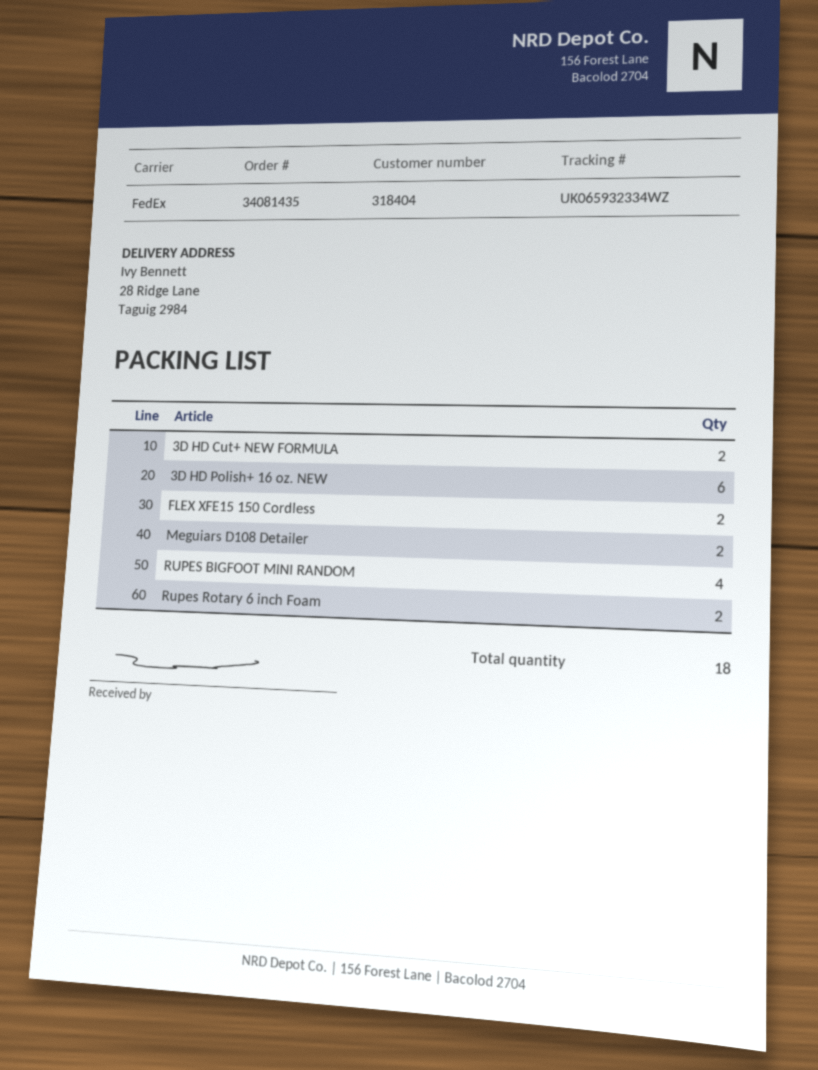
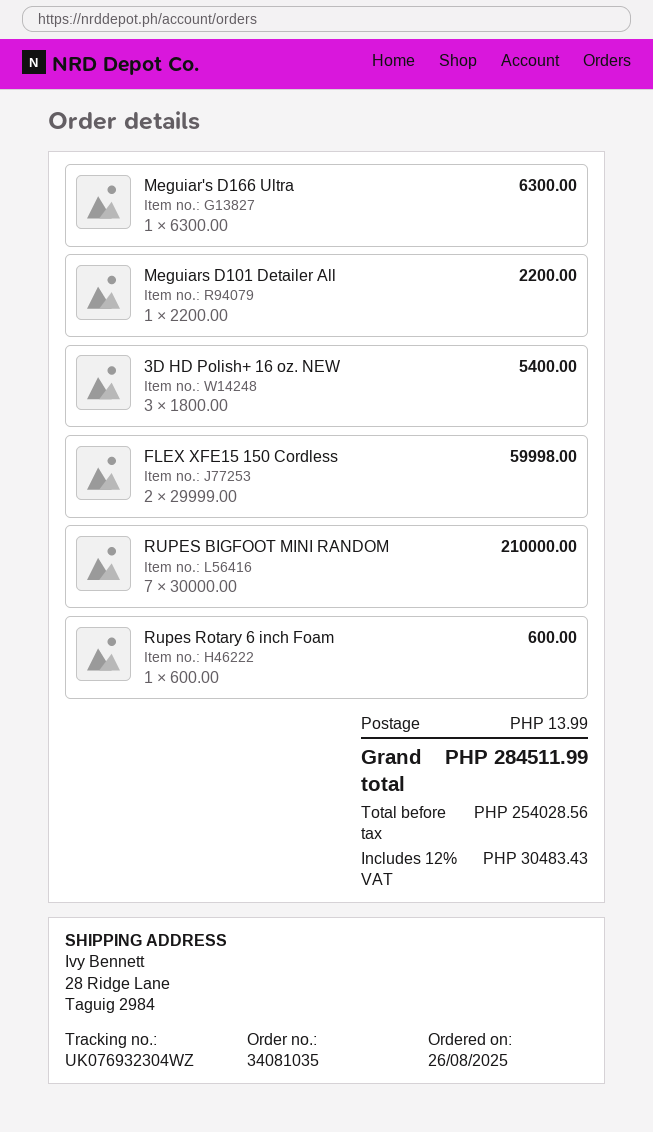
order number: 34081435 -> 34081035
tracking number: UK065932334WZ -> UK076932304WZ
3D HD Cut+ NEW FORMULA: 2 -> none
3D HD Polish+ 16 oz. NEW: 6 -> 3
Meguiars D108 Detailer: 2 -> none
RUPES BIGFOOT MINI RANDOM: 4 -> 7
Rupes Rotary 6 inch Foam: 2 -> 1
Meguiar's D166 Ultra: none -> 1
Meguiars D101 Detailer All: none -> 1

